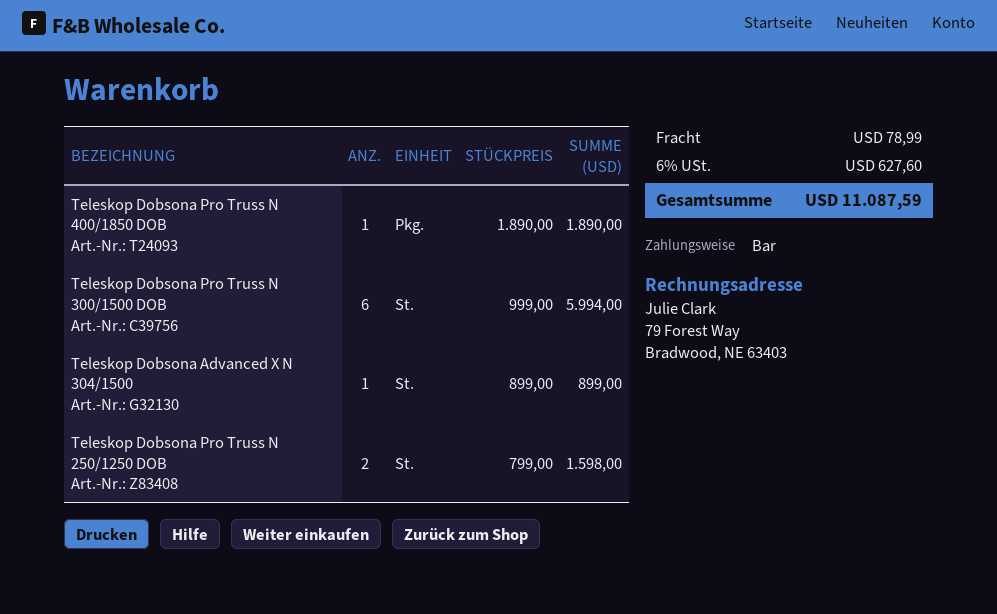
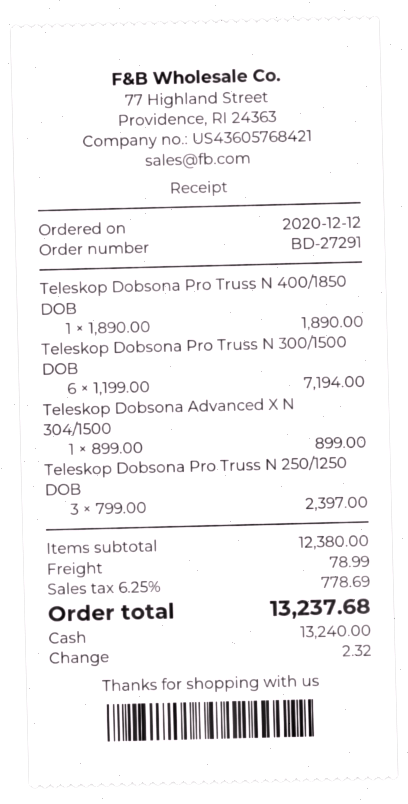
Teleskop Dobsona Pro Truss N 300/1500 DOB: 6 x 999.00 = 5994.00 -> 6 x 1199.00 = 7194.00
Teleskop Dobsona Pro Truss N 250/1250 DOB: 2 x 799.00 = 1598.00 -> 3 x 799.00 = 2397.00
tax: 6% = 627.60 -> 6.25% = 778.69
total: 11087.59 -> 13237.68

